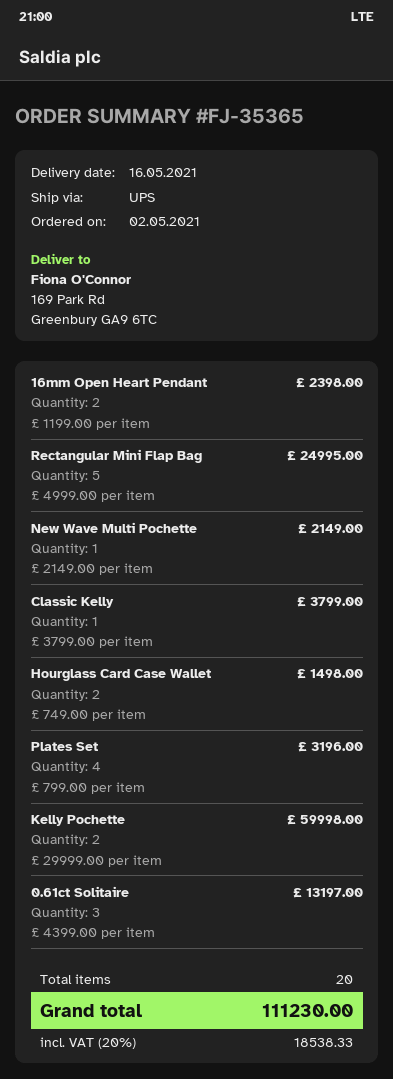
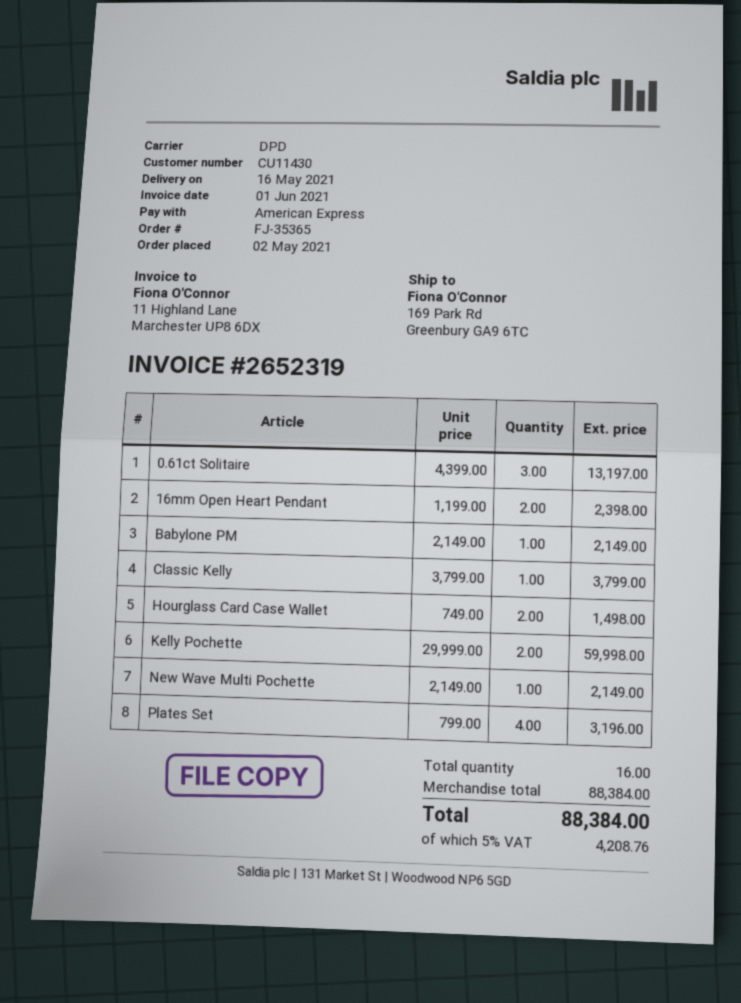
shipping method: UPS -> DPD
Rectangular Mini Flap Bag: 5 x 4999.00 = 24995.00 -> none
Babylone PM: none -> 1 x 2149.00 = 2149.00
total quantity: 20 -> 16
tax: 20% = 18538.33 -> 5% = 4208.76
total: 111230.00 -> 88384.00

